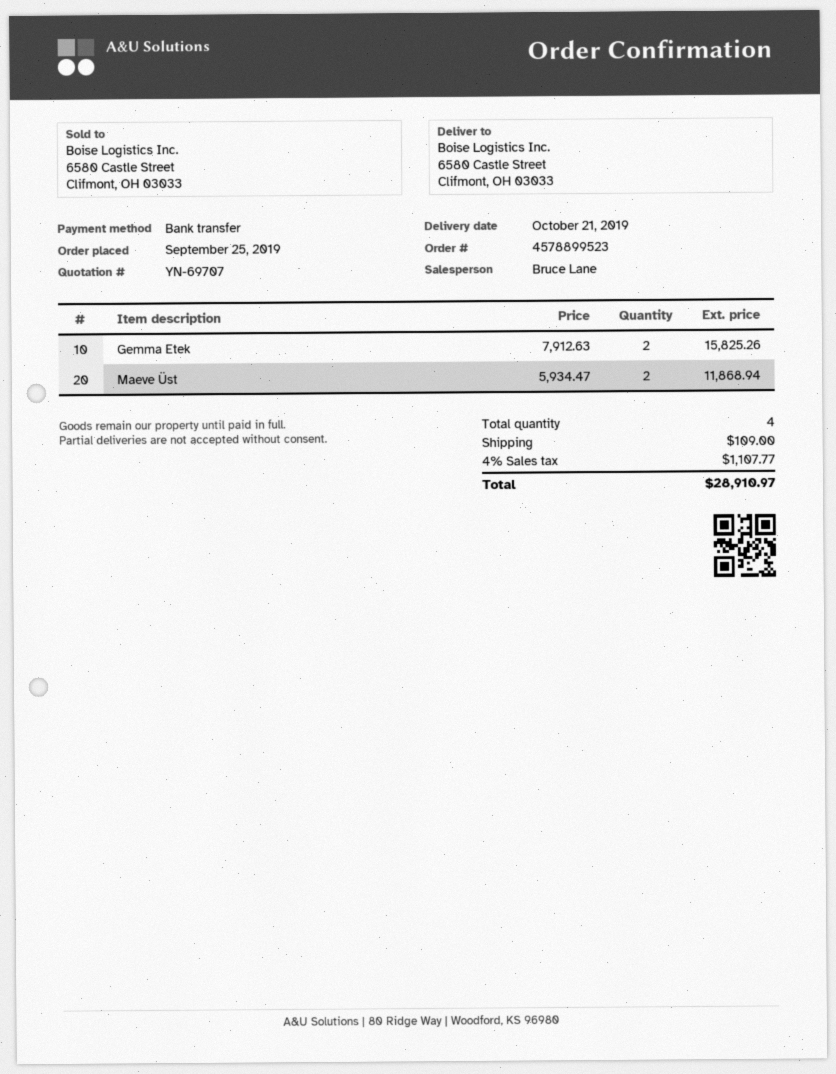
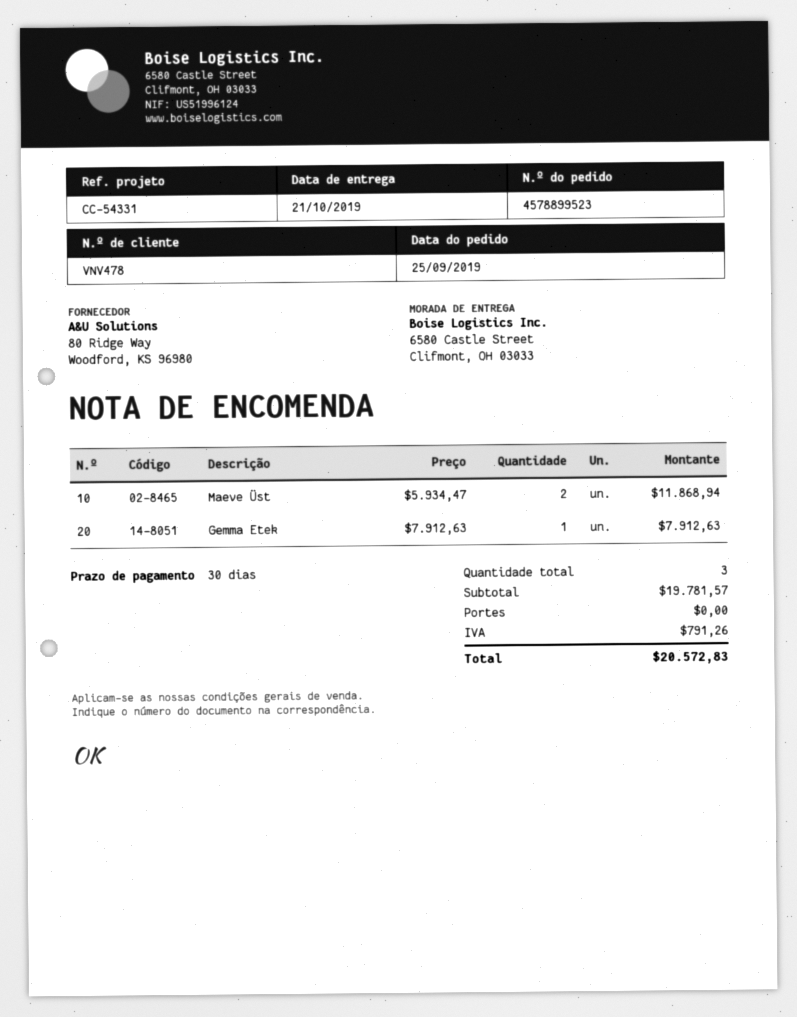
Gemma Etek: 2 x 7912.63 = 15825.26 -> 1 x 7912.63 = 7912.63
total quantity: 4 -> 3
shipping: 109.00 -> 0.00
tax: 1107.77 -> 791.26
total: 28910.97 -> 20572.83

